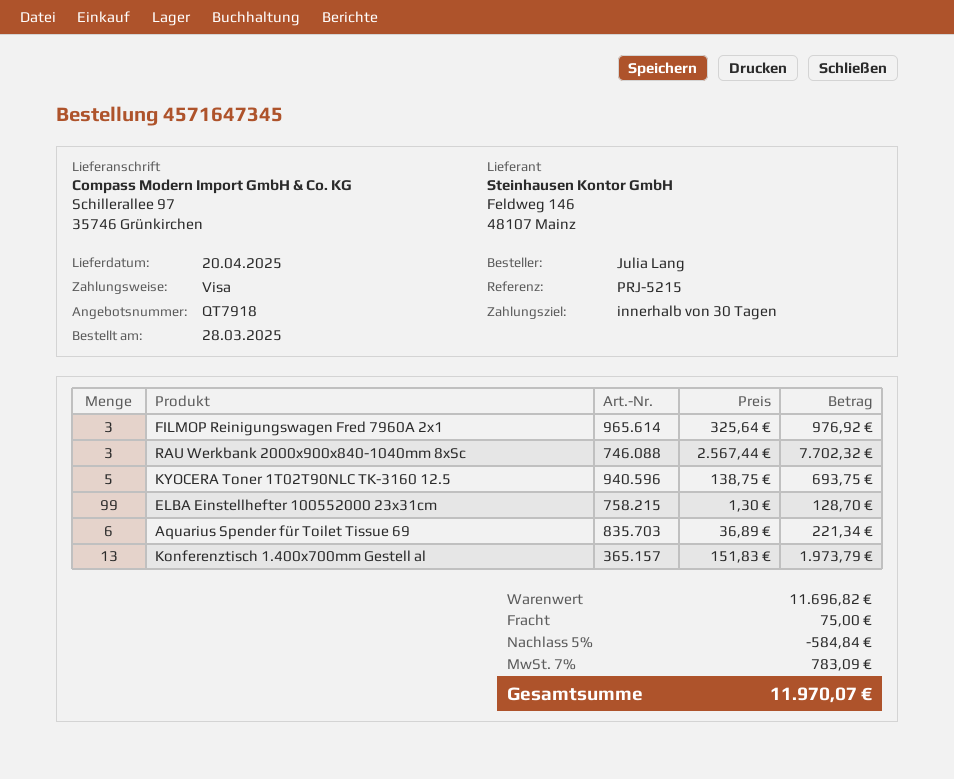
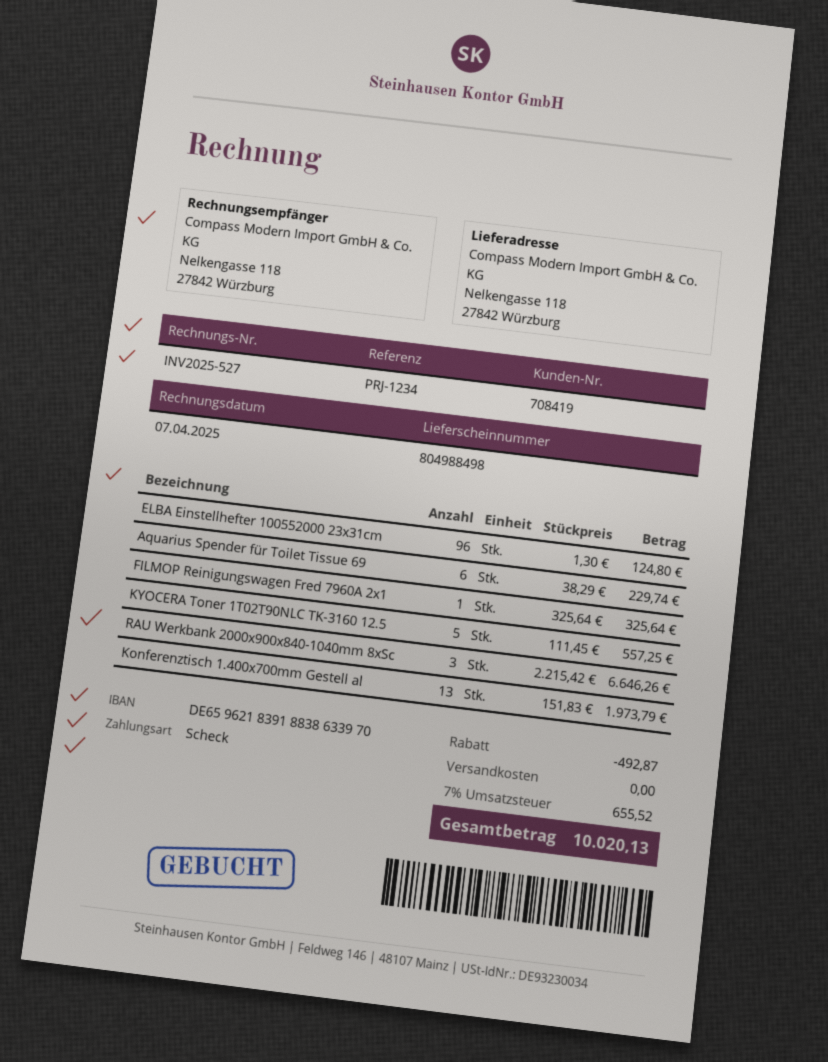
reference: PRJ-5215 -> PRJ-1234
payment method: Visa -> cheque
ship to: Schillerallee 97, 35746 Grünkirchen -> Nelkengasse 118, 27842 Würzburg
FILMOP Reinigungswagen Fred 7960A 2x1: 3 x 325.64 = 976.92 -> 1 x 325.64 = 325.64
RAU Werkbank 2000x900x840-1040mm 8xSc: 3 x 2567.44 = 7702.32 -> 3 x 2215.42 = 6646.26
KYOCERA Toner 1T02T90NLC TK-3160 12.5: 5 x 138.75 = 693.75 -> 5 x 111.45 = 557.25
ELBA Einstellhefter 100552000 23x31cm: 99 x 1.30 = 128.70 -> 96 x 1.30 = 124.80
Aquarius Spender für Toilet Tissue 69: 6 x 36.89 = 221.34 -> 6 x 38.29 = 229.74
discount: 584.84 -> 492.87
shipping: 75.00 -> 0.00
tax: 7% = 783.09 -> 7% = 655.52
total: 11970.07 -> 10020.13

